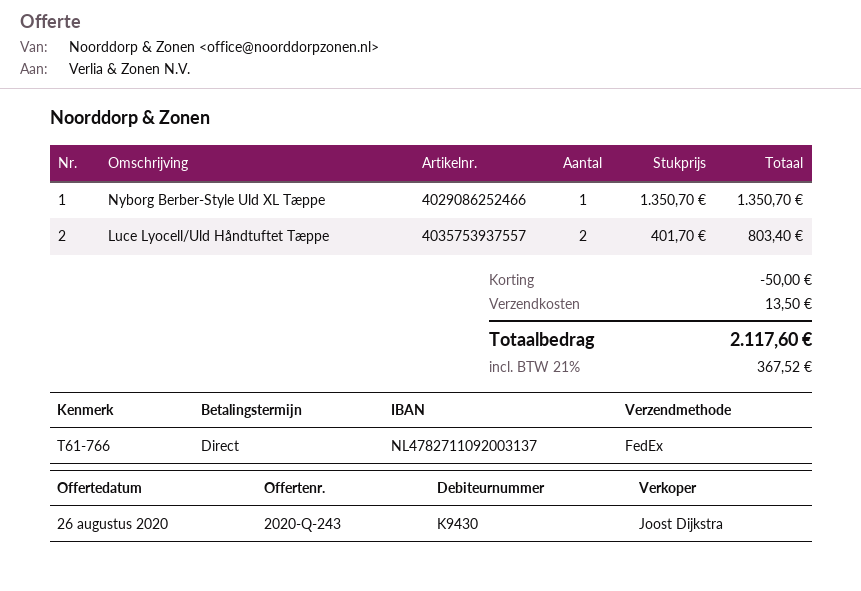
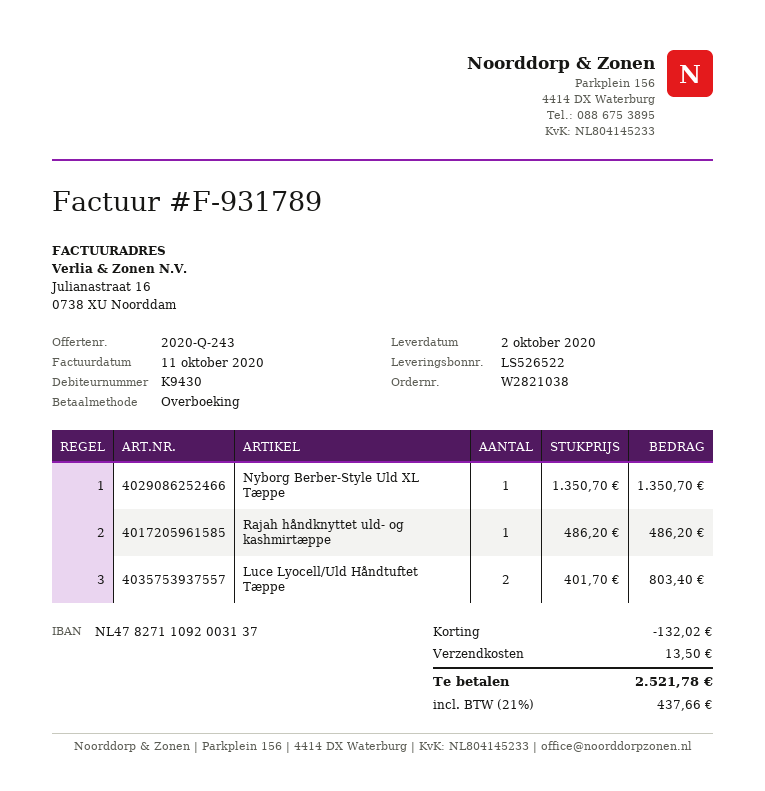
Rajah håndknyttet uld- og kashmirtæppe: none -> 1 x 486.20 = 486.20
discount: 50.00 -> 132.02
tax: 21% = 367.52 -> 21% = 437.66
total: 2117.60 -> 2521.78

